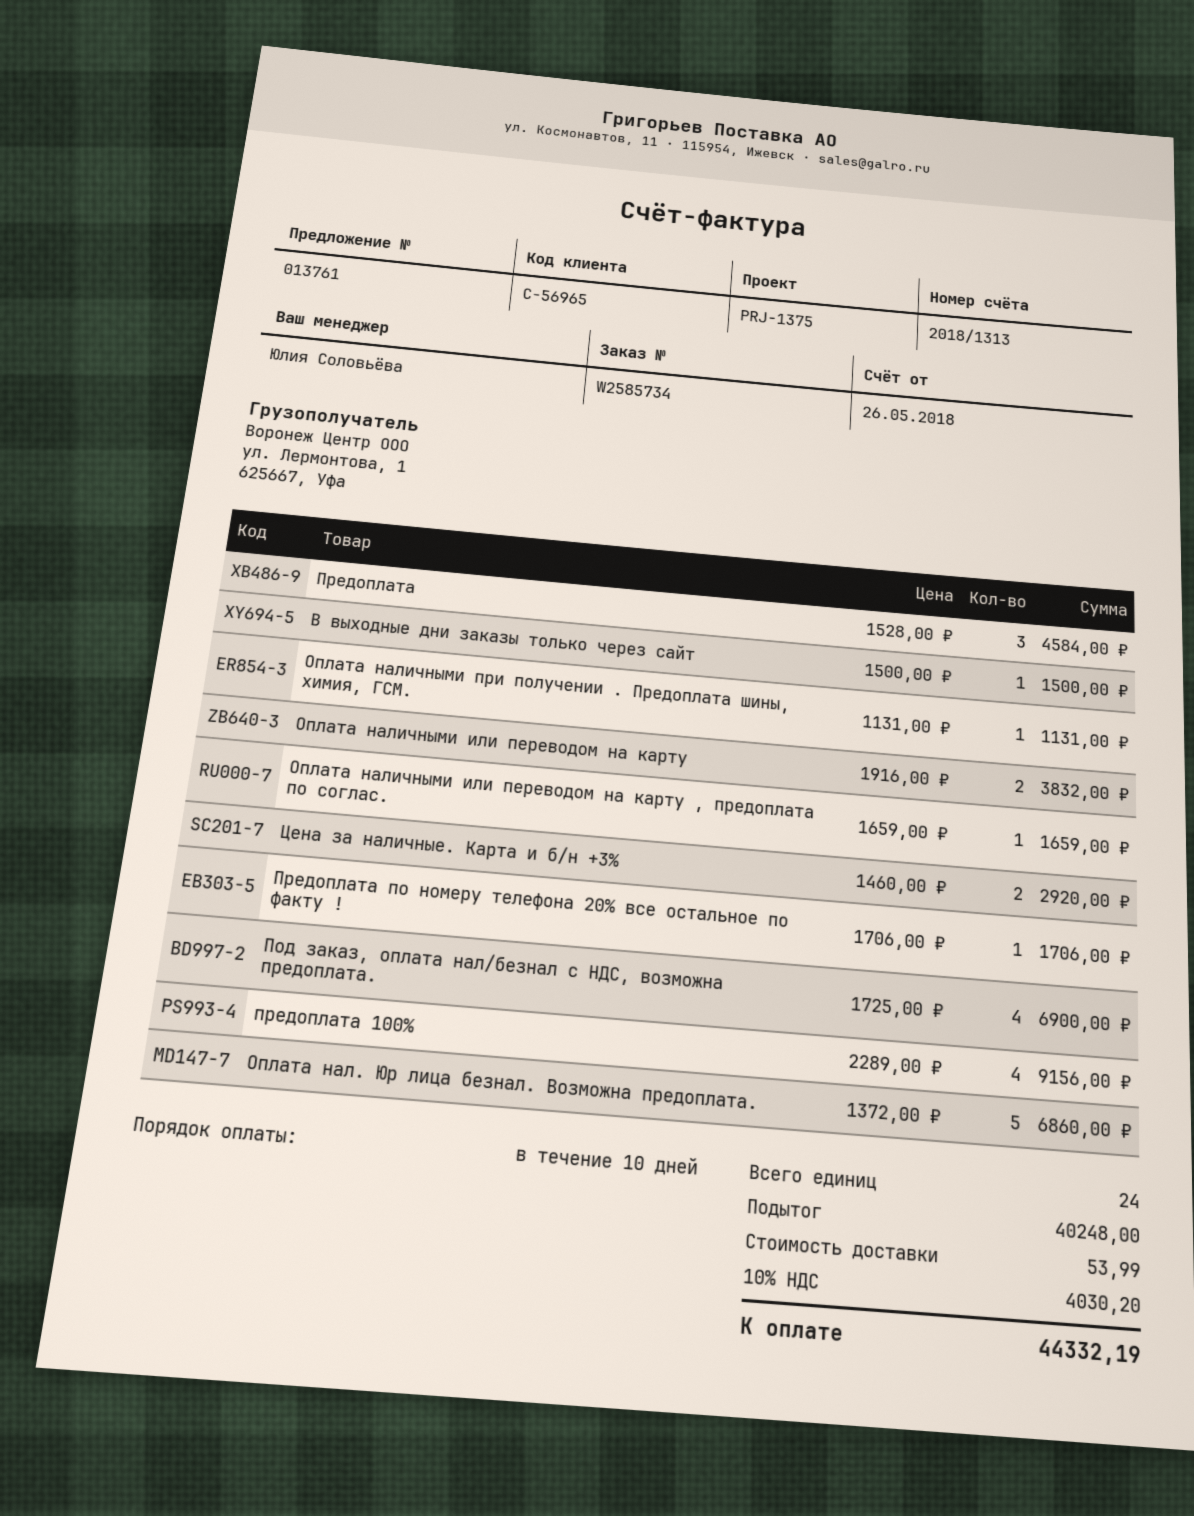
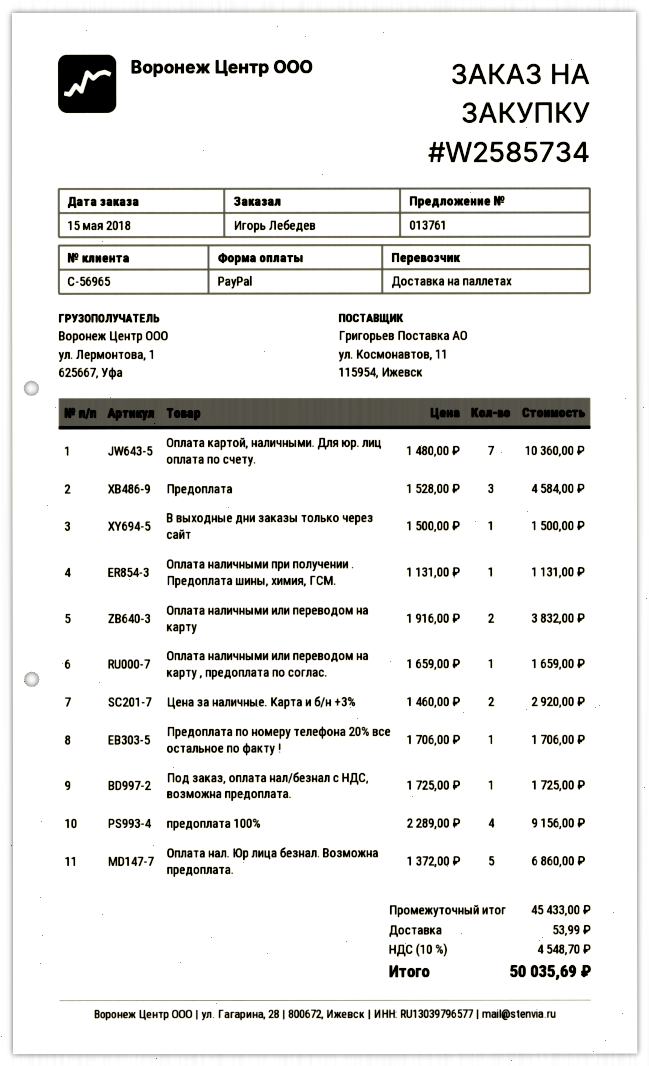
Под заказ, оплата нал/безнал с НДС, возможна предоплата.: 4 x 1725.00 = 6900.00 -> 1 x 1725.00 = 1725.00
Оплата картой, наличными. Для юр. лиц оплата по счету.: none -> 7 x 1480.00 = 10360.00
subtotal: 40248.00 -> 45433.00
tax: 10% = 4030.20 -> 10% = 4548.70
total: 44332.19 -> 50035.69

